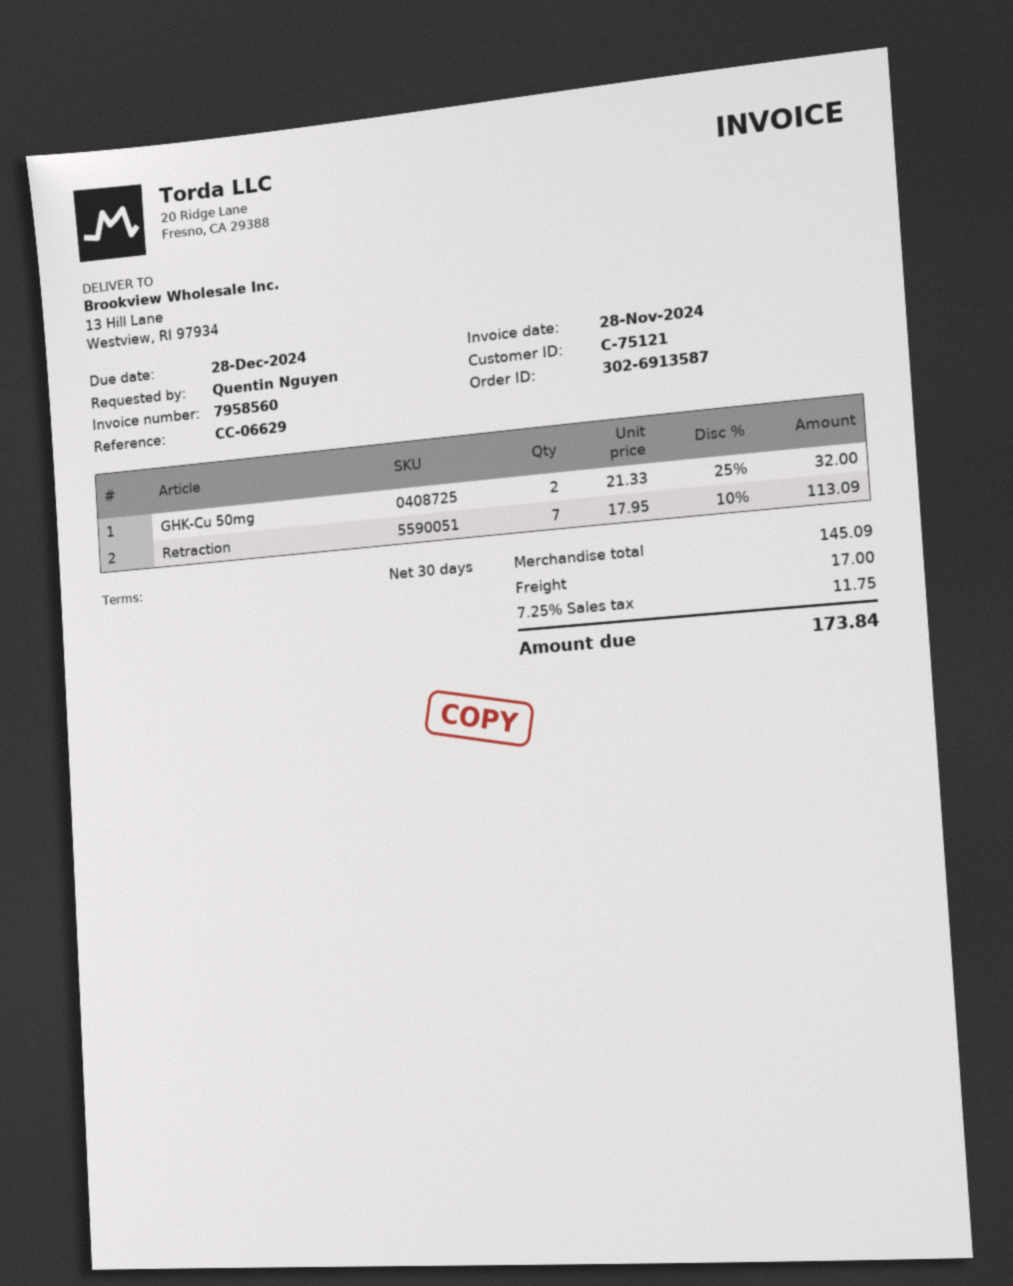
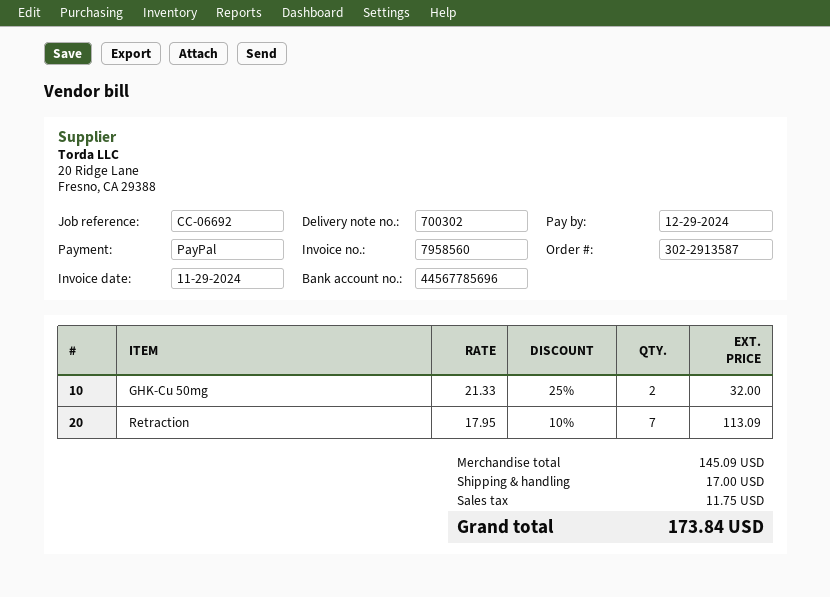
order number: 302-6913587 -> 302-2913587
invoice date: 2024-11-28 -> 2024-11-29
due date: 2024-12-28 -> 2024-12-29
reference: CC-06629 -> CC-06692

